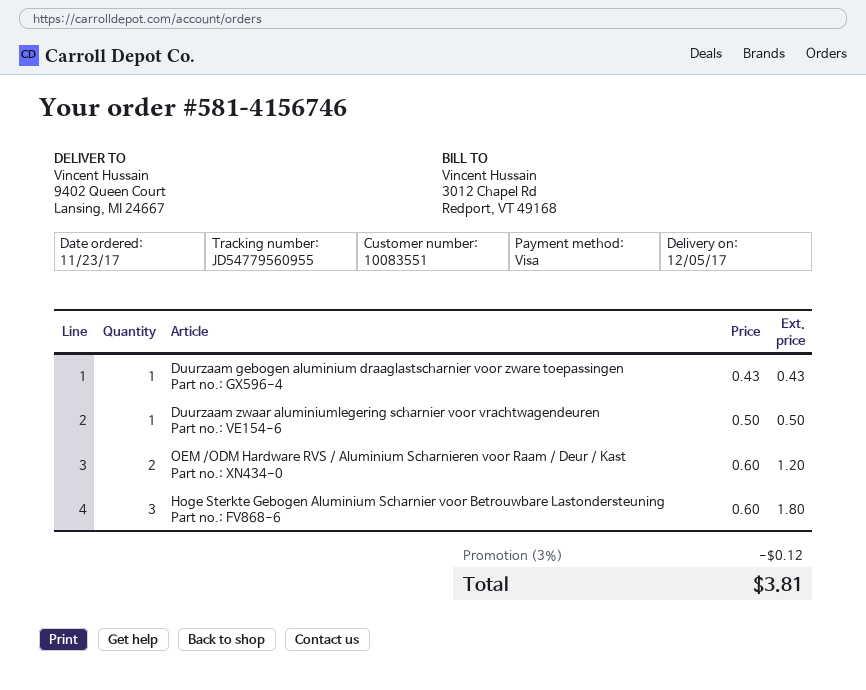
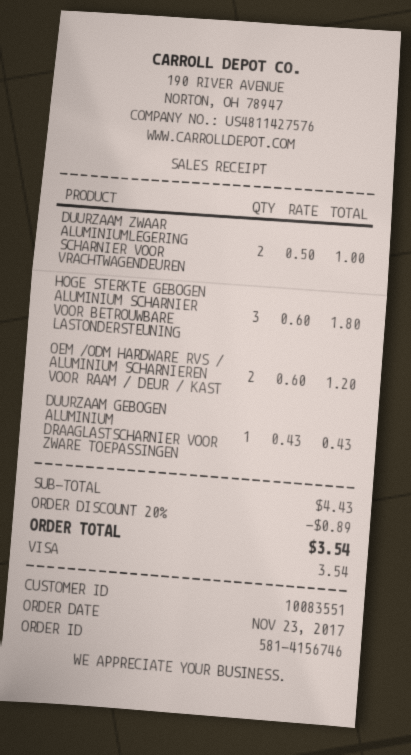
Duurzaam zwaar aluminiumlegering scharnier voor vrachtwagendeuren: 1 x 0.50 = 0.50 -> 2 x 0.50 = 1.00
discount: 3% = 0.12 -> 20% = 0.89
total: 3.81 -> 3.54

